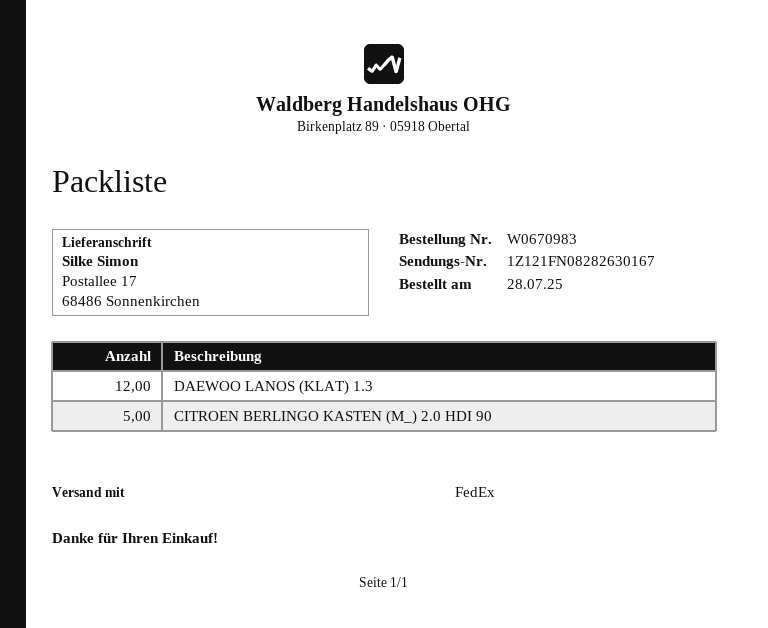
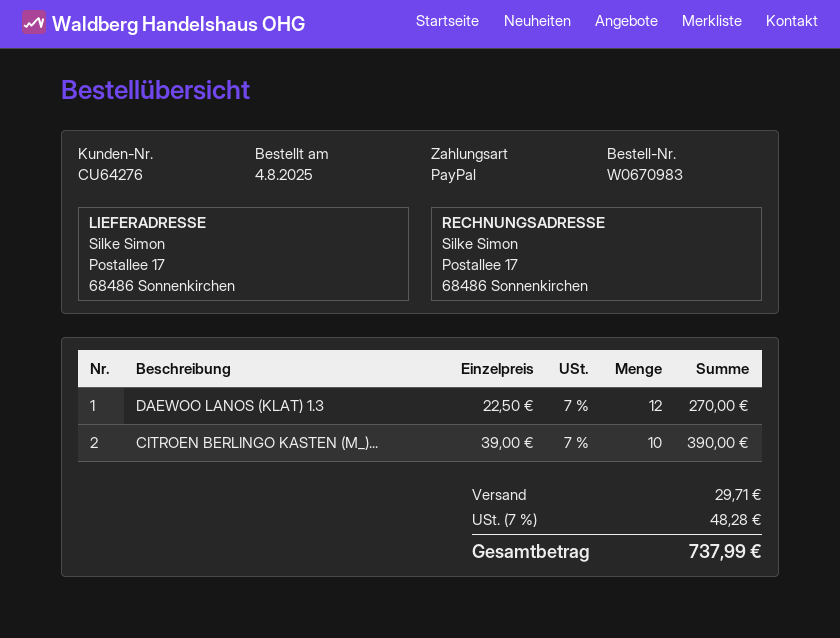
order date: 2025-07-28 -> 2025-08-04
CITROEN BERLINGO KASTEN (M_) 2.0 HDI 90: 5 -> 10

